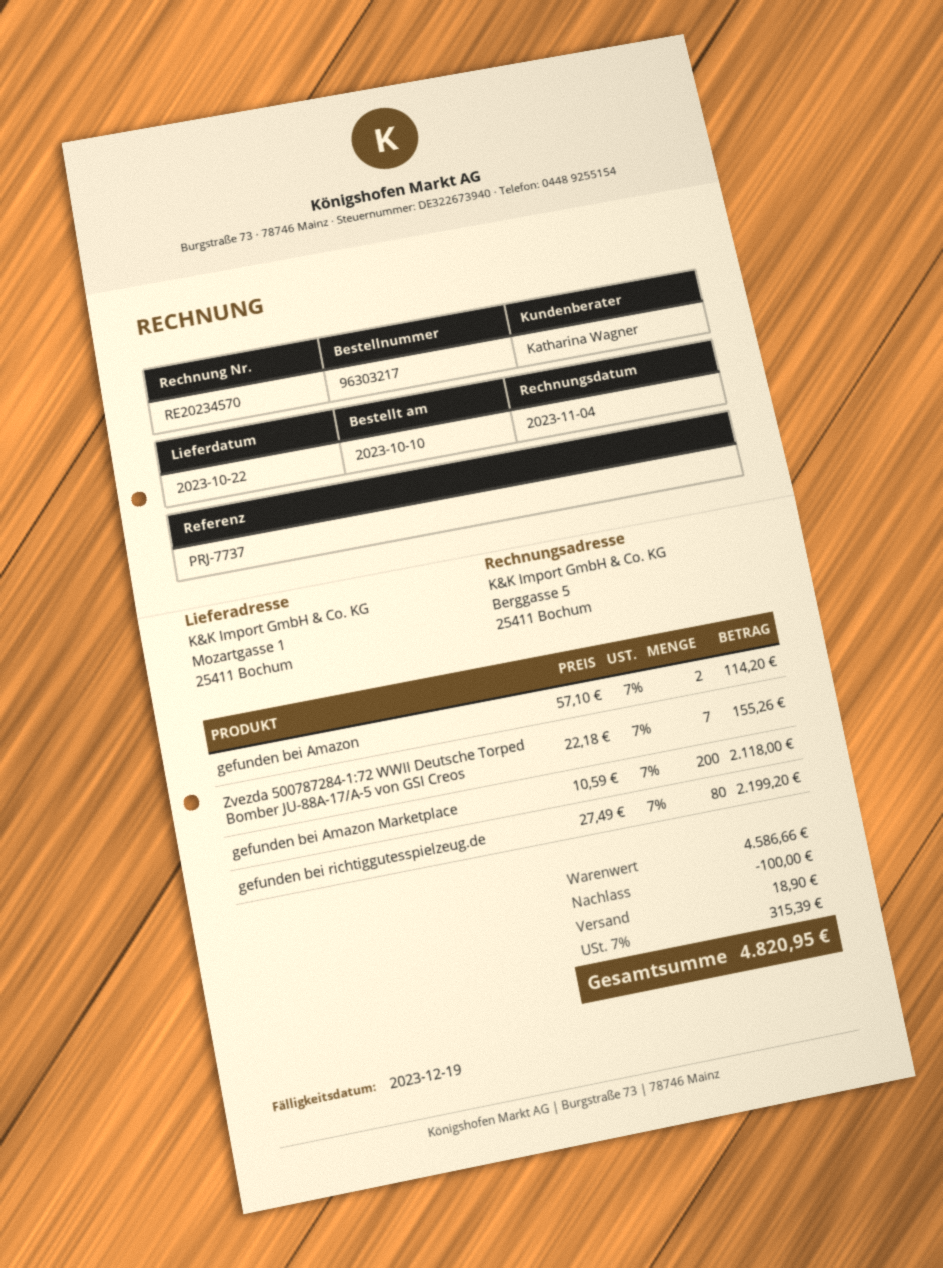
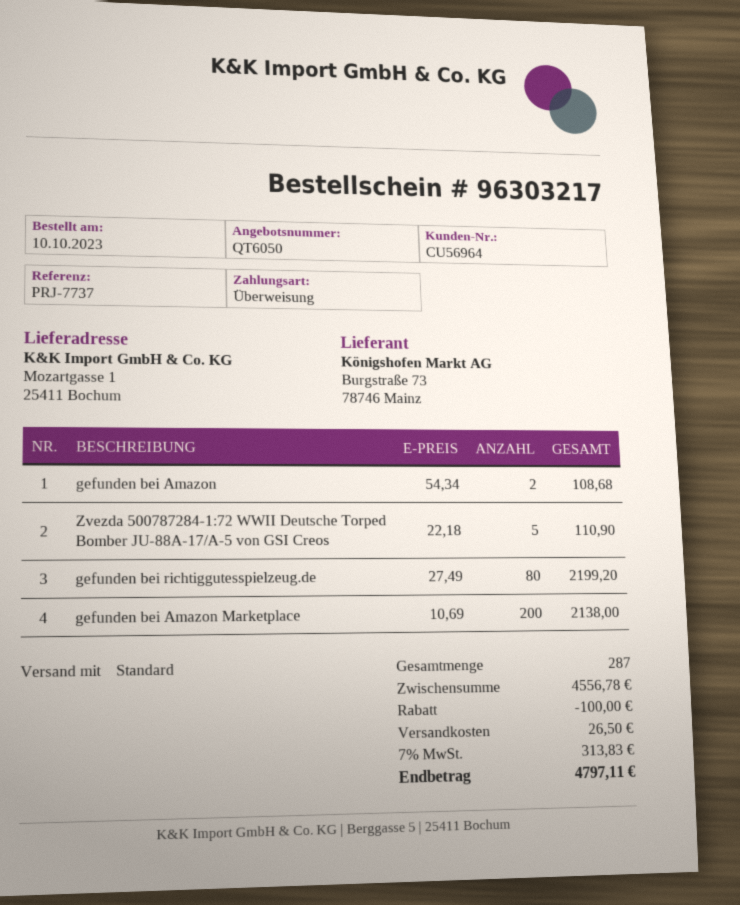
gefunden bei Amazon: 2 x 57.10 = 114.20 -> 2 x 54.34 = 108.68
Zvezda 500787284-1:72 WWII Deutsche Torped Bomber JU-88A-17/A-5 von GSI Creos: 7 x 22.18 = 155.26 -> 5 x 22.18 = 110.90
gefunden bei Amazon Marketplace: 200 x 10.59 = 2118.00 -> 200 x 10.69 = 2138.00
subtotal: 4586.66 -> 4556.78
shipping: 18.90 -> 26.50
tax: 7% = 315.39 -> 7% = 313.83
total: 4820.95 -> 4797.11

